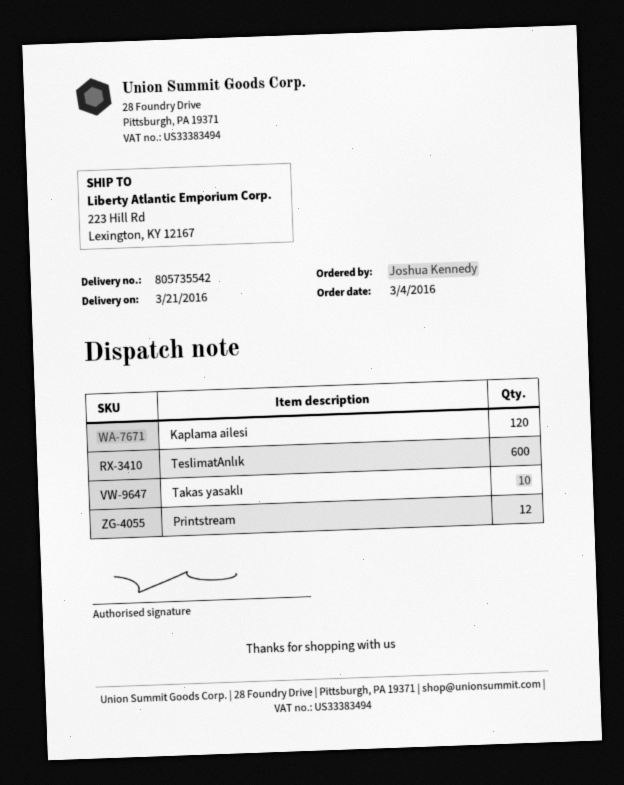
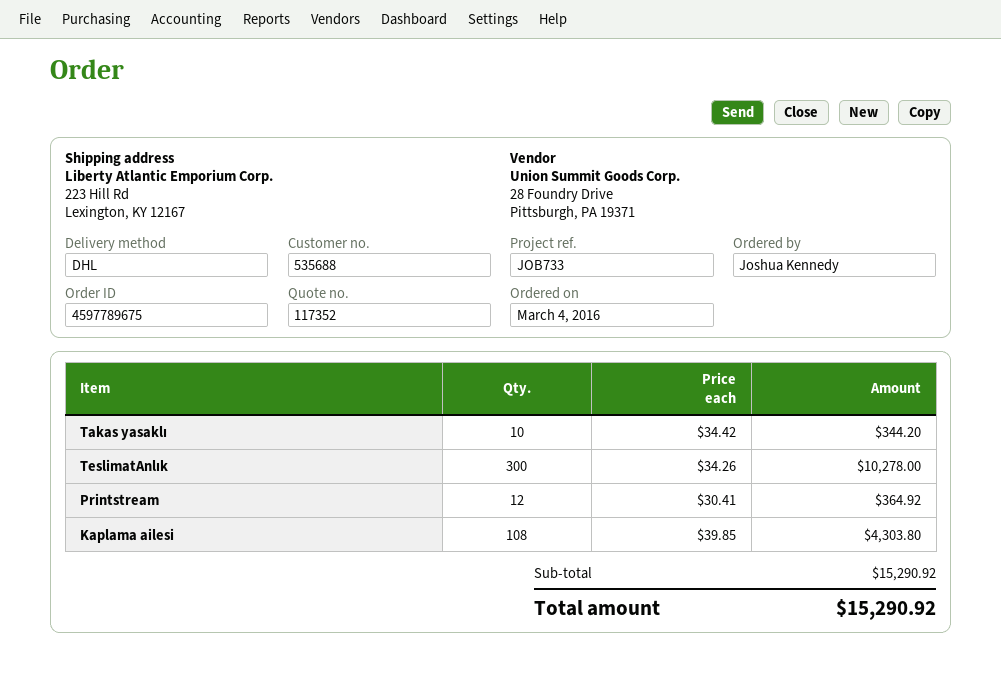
Kaplama ailesi: 120 -> 108
TeslimatAnlık: 600 -> 300

